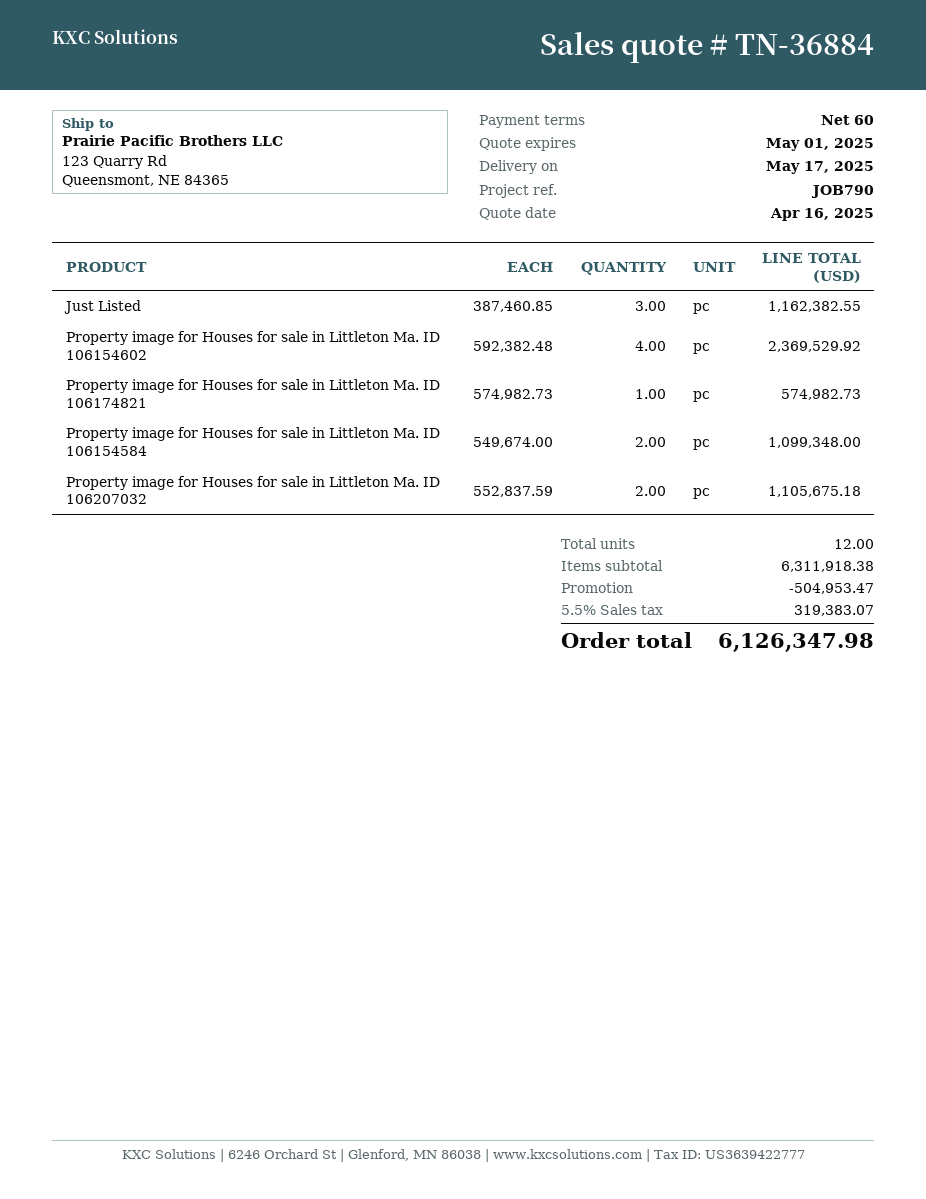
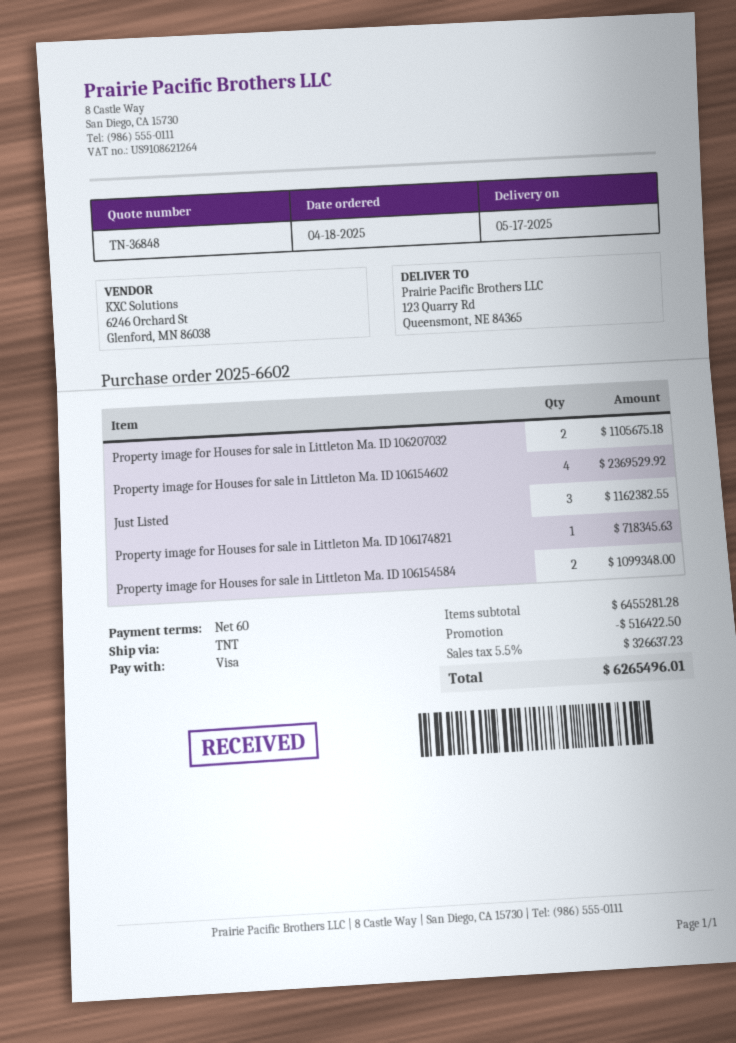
quote number: TN-36884 -> TN-36848
Property image for Houses for sale in Littleton Ma. ID 106174821: 1 for 574982.73 -> 1 for 718345.63
subtotal: 6311918.38 -> 6455281.28
discount: 504953.47 -> 516422.50
tax: 5.5% = 319383.07 -> 5.5% = 326637.23
total: 6126347.98 -> 6265496.01

